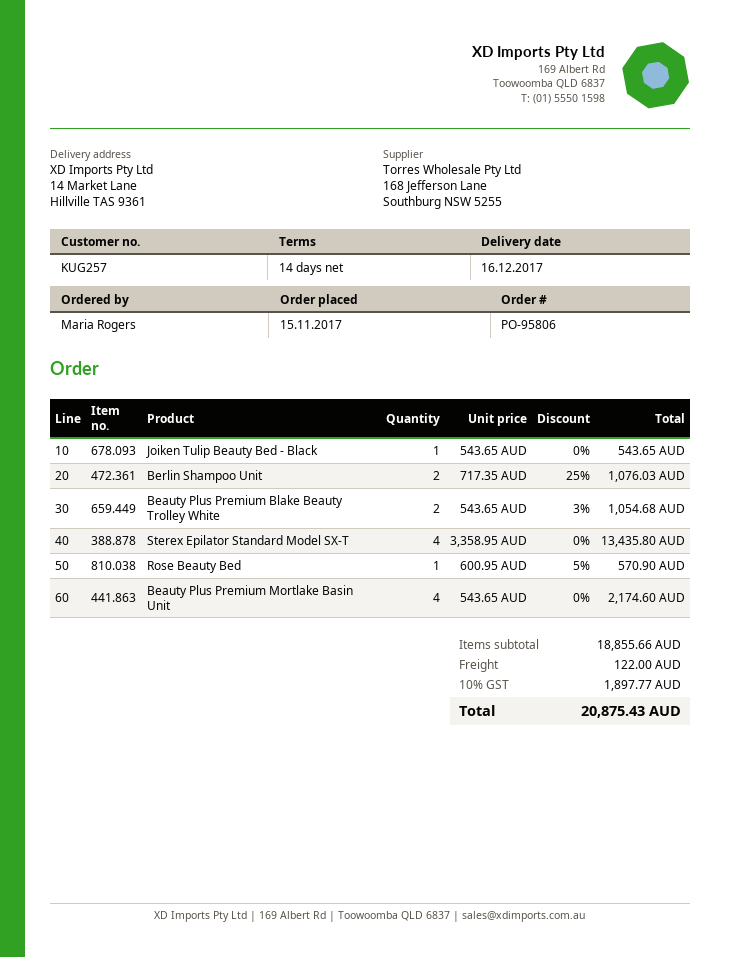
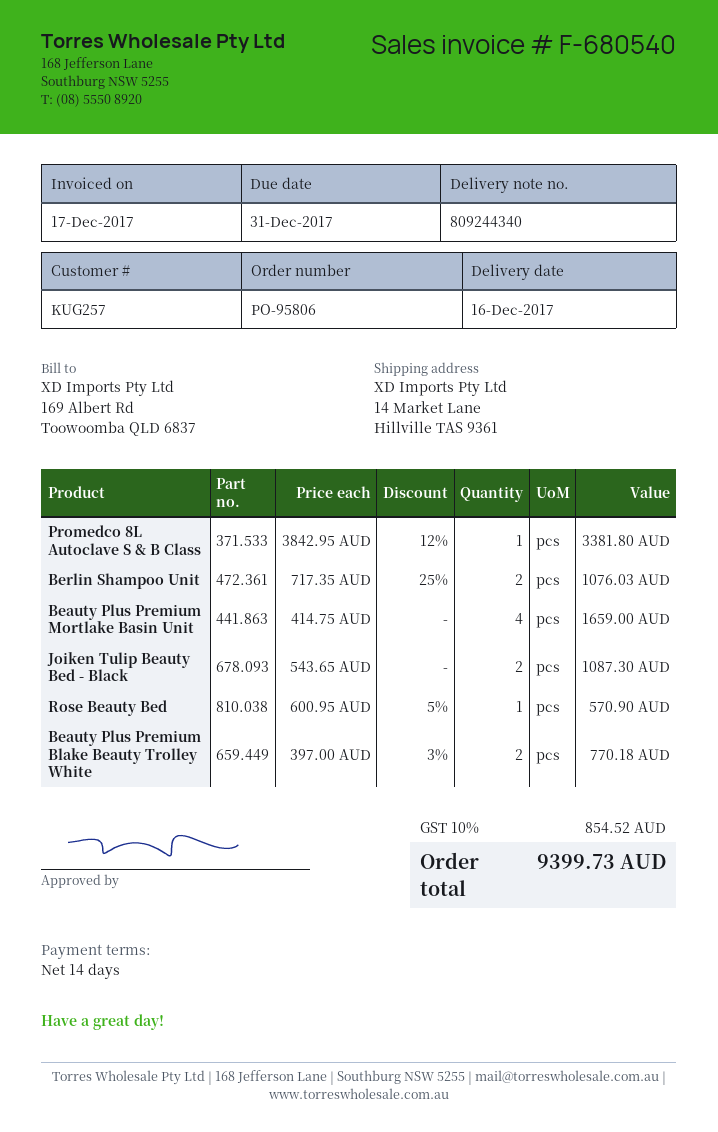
Joiken Tulip Beauty Bed - Black: 1 x 543.65 = 543.65 -> 2 x 543.65 = 1087.30
Beauty Plus Premium Blake Beauty Trolley White: 2 x 543.65 - 3% = 1054.68 -> 2 x 397.00 - 3% = 770.18
Sterex Epilator Standard Model SX-T: 4 x 3358.95 = 13435.80 -> none
Beauty Plus Premium Mortlake Basin Unit: 4 x 543.65 = 2174.60 -> 4 x 414.75 = 1659.00
Promedco 8L Autoclave S & B Class: none -> 1 x 3842.95 - 12% = 3381.80
shipping: 122.00 -> none
tax: 10% = 1897.77 -> 10% = 854.52
total: 20875.43 -> 9399.73

